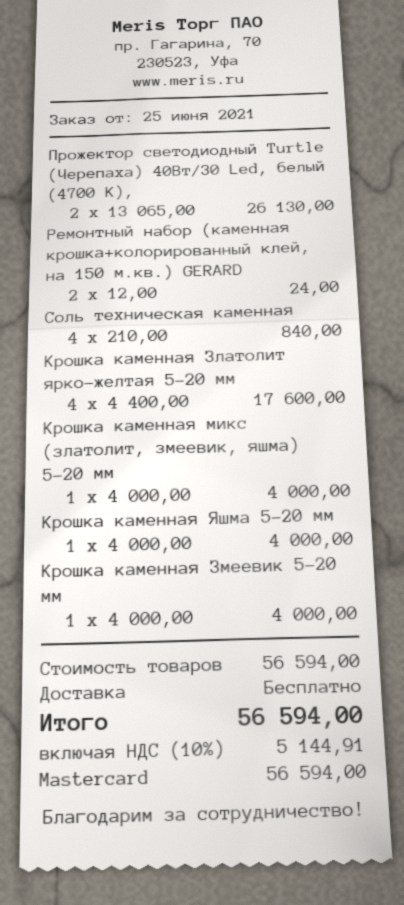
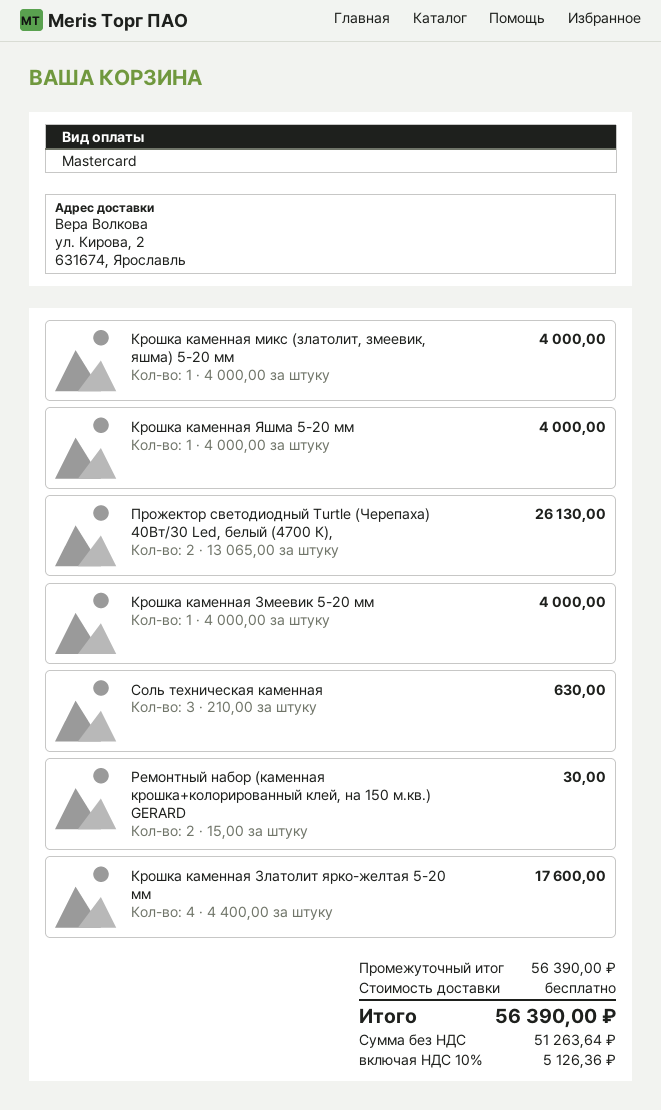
Ремонтный набор (каменная крошка+колорированный клей, на 150 м.кв.) GERARD: 2 x 12.00 = 24.00 -> 2 x 15.00 = 30.00
Соль техническая каменная: 4 x 210.00 = 840.00 -> 3 x 210.00 = 630.00
subtotal: 56594.00 -> 56390.00
tax: 10% = 5144.91 -> 10% = 5126.36
total: 56594.00 -> 56390.00

